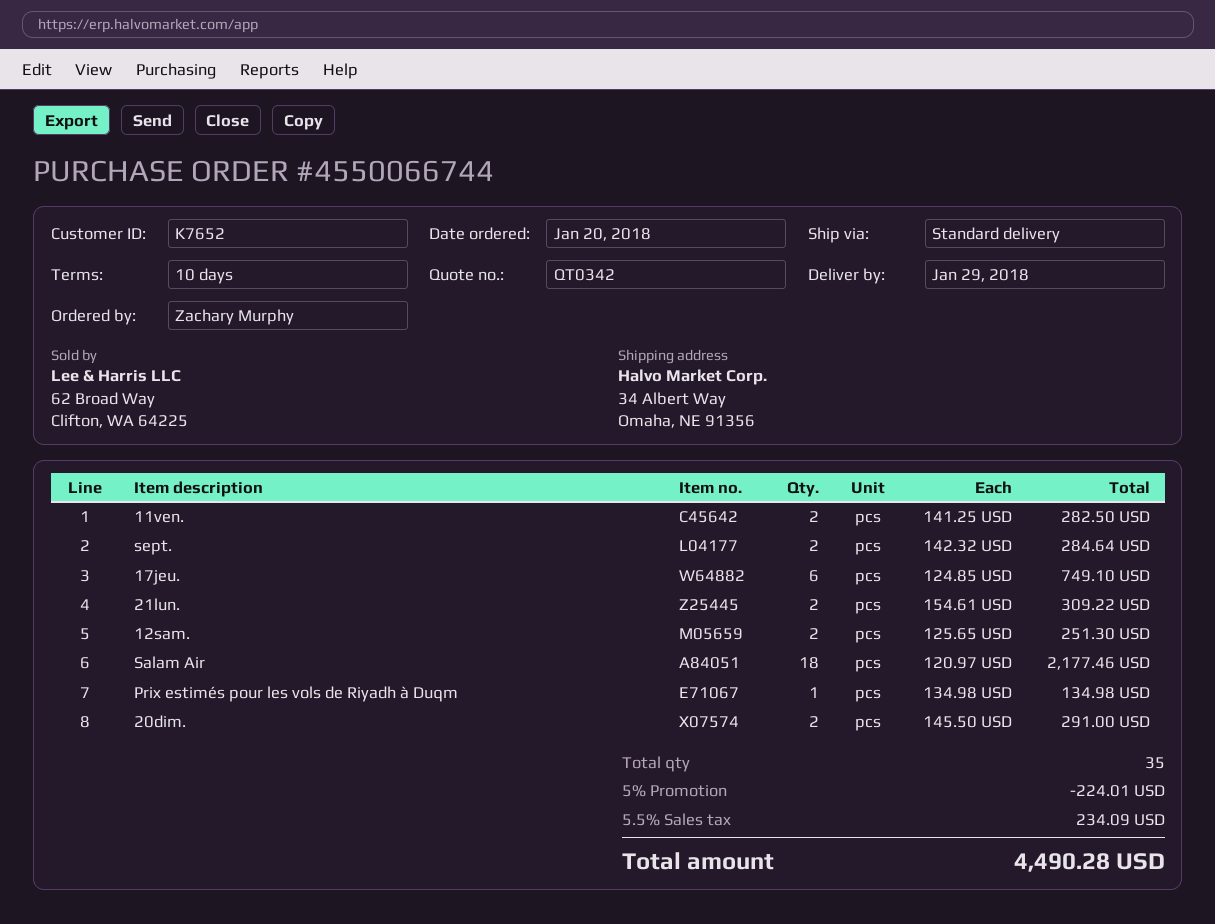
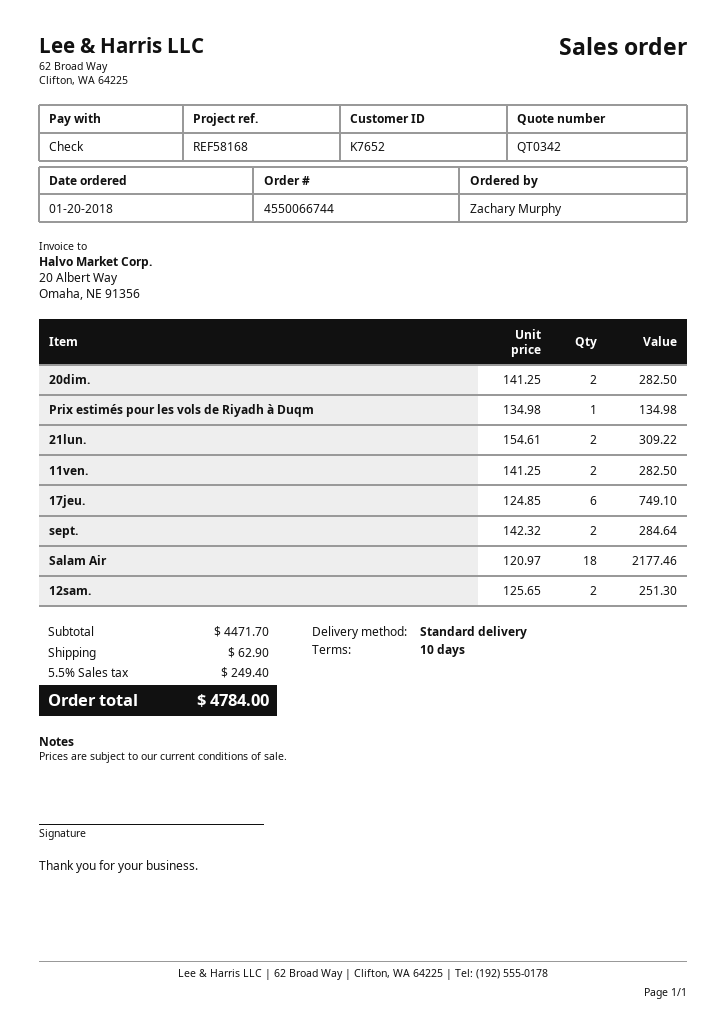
20dim.: 2 x 145.50 = 291.00 -> 2 x 141.25 = 282.50
discount: 5% = 224.01 -> none
shipping: none -> 62.90
tax: 5.5% = 234.09 -> 5.5% = 249.40
total: 4490.28 -> 4784.00

